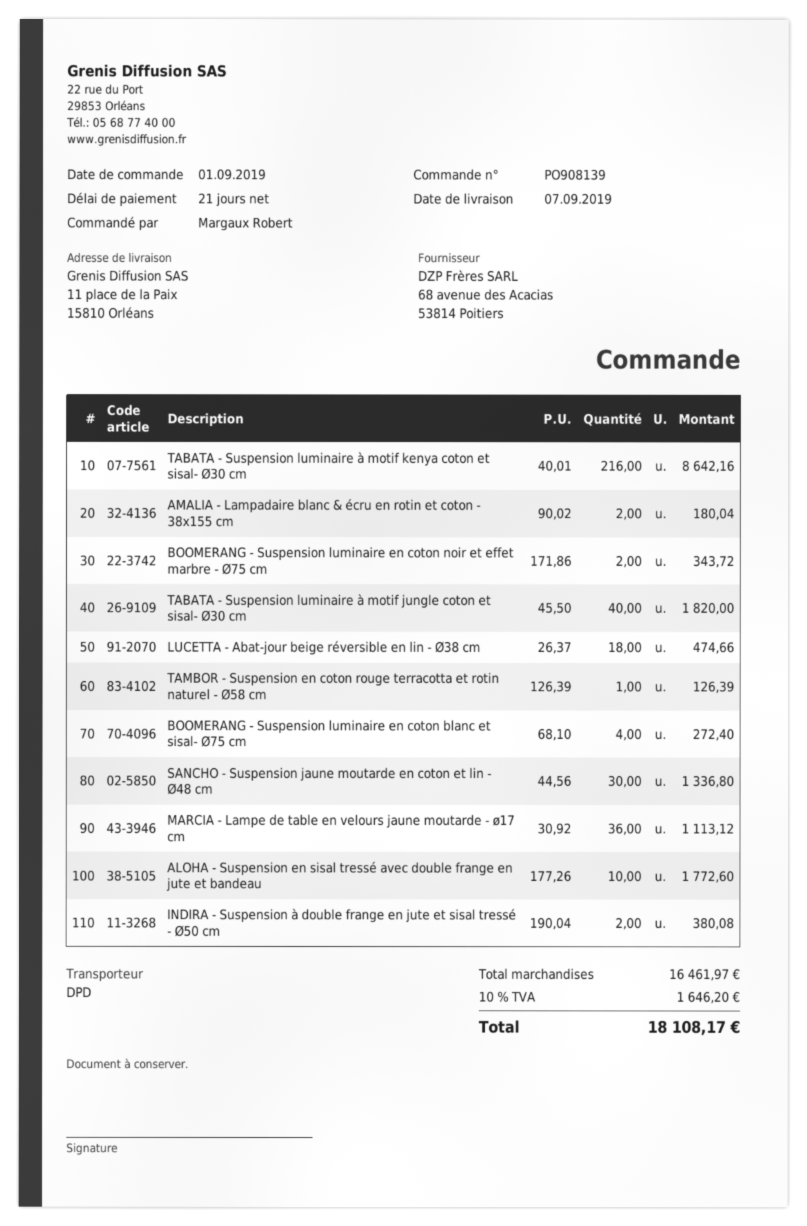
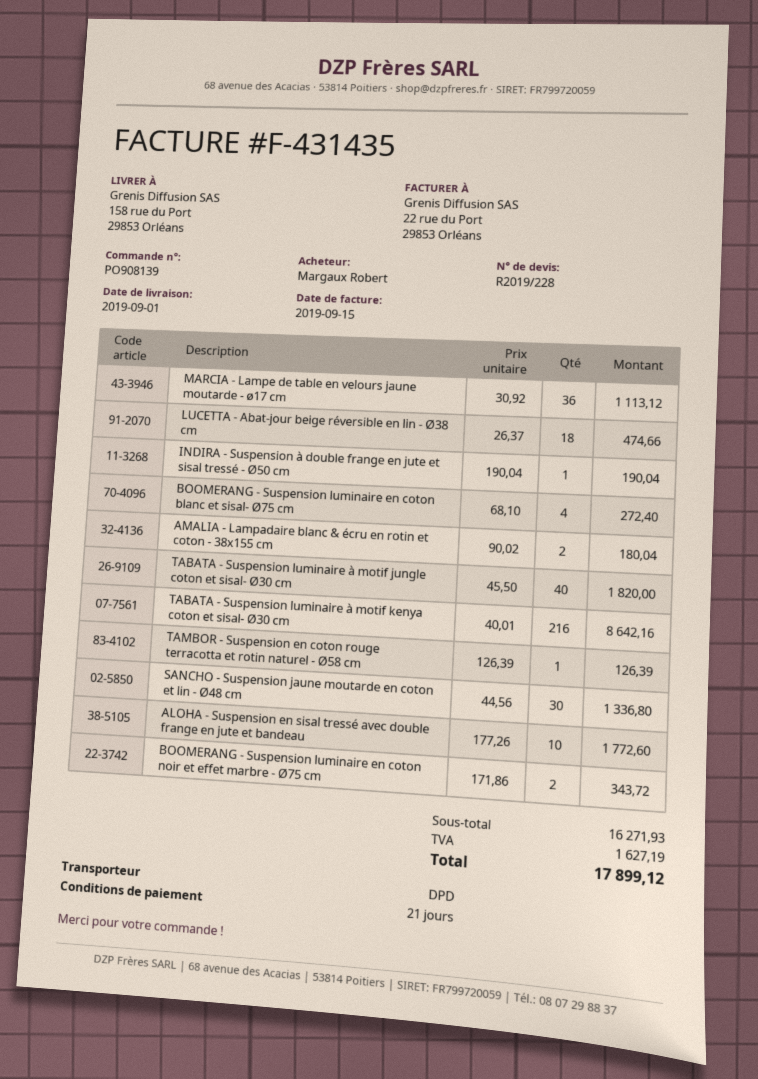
delivery date: 2019-09-07 -> 2019-09-01
ship to: 11 place de la Paix, 15810 Orléans -> 158 rue du Port, 29853 Orléans
INDIRA - Suspension à double frange en jute et sisal tressé - Ø50 cm: 2 x 190.04 = 380.08 -> 1 x 190.04 = 190.04
subtotal: 16461.97 -> 16271.93
tax: 1646.20 -> 1627.19
total: 18108.17 -> 17899.12

